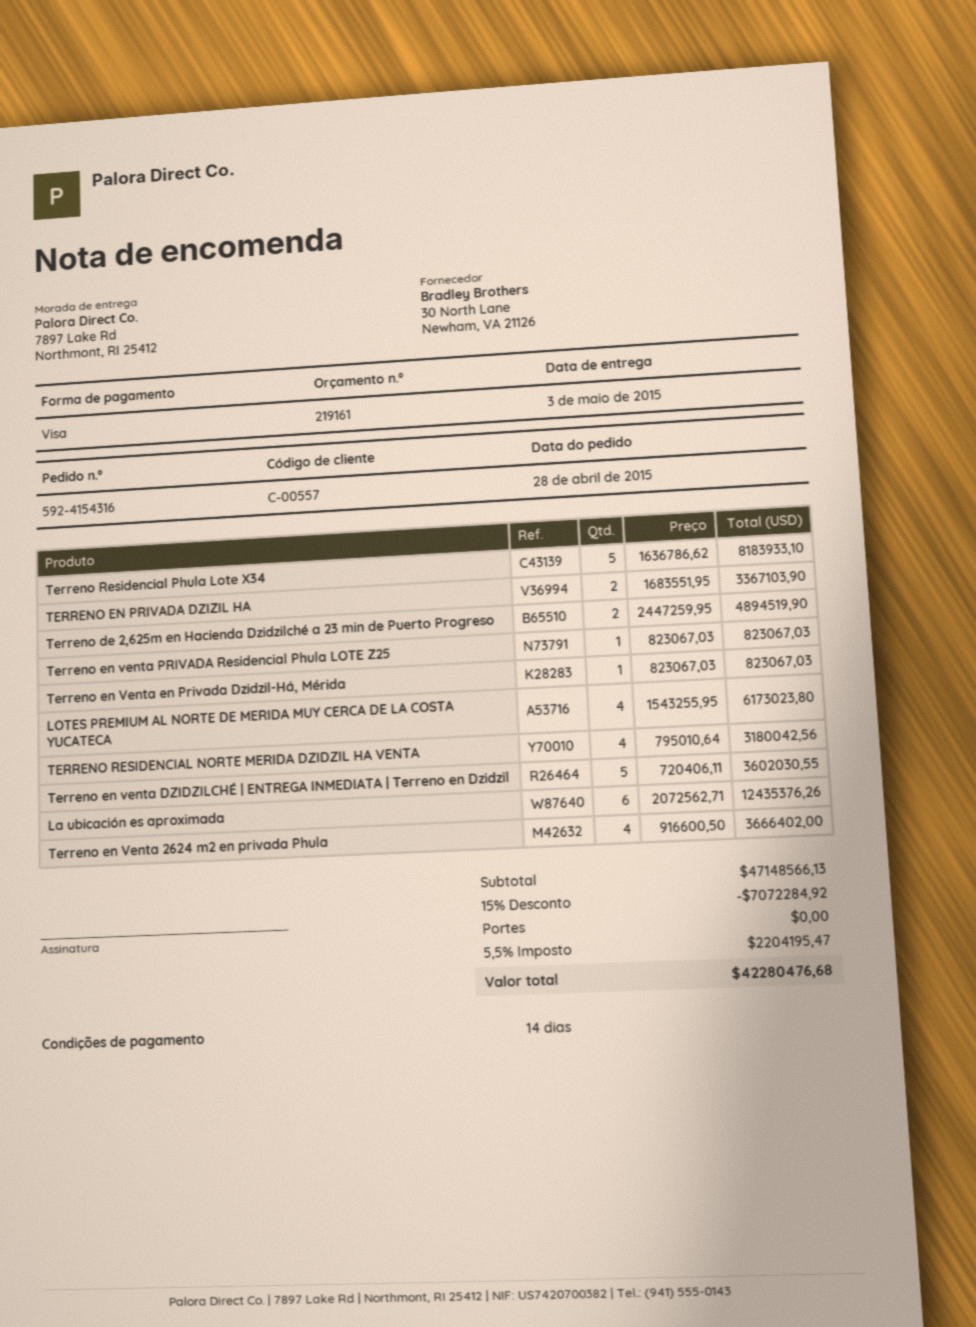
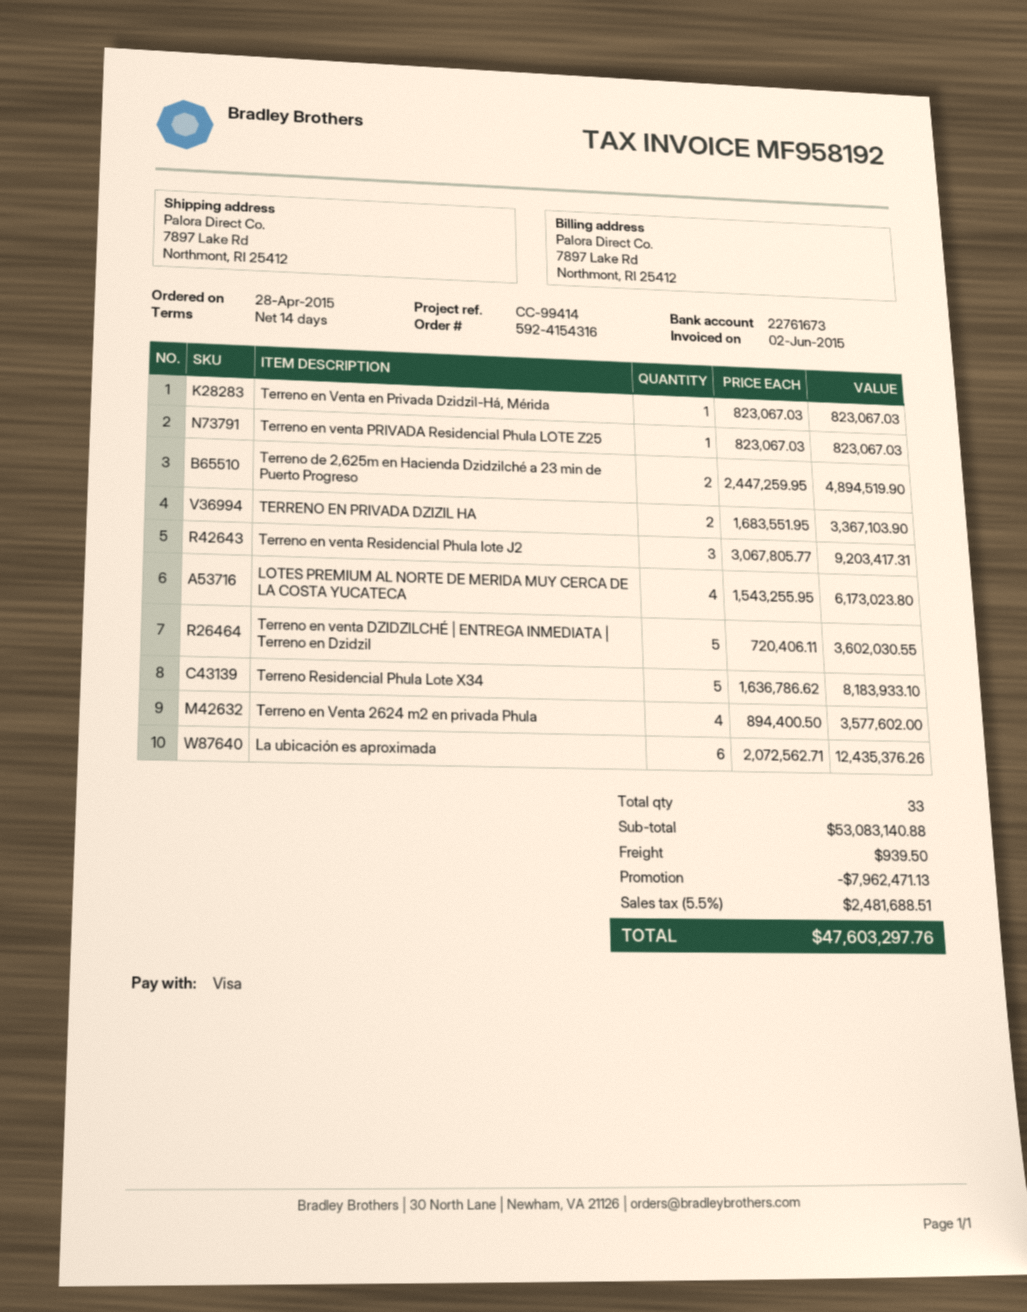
TERRENO RESIDENCIAL NORTE MERIDA DZIDZIL HA VENTA: 4 x 795010.64 = 3180042.56 -> none
Terreno en Venta 2624 m2 en privada Phula: 4 x 916600.50 = 3666402.00 -> 4 x 894400.50 = 3577602.00
Terreno en venta Residencial Phula lote J2: none -> 3 x 3067805.77 = 9203417.31
subtotal: 47148566.13 -> 53083140.88
discount: 7072284.92 -> 7962471.13
shipping: 0.00 -> 939.50
tax: 5.5% = 2204195.47 -> 5.5% = 2481688.51
total: 42280476.68 -> 47603297.76

